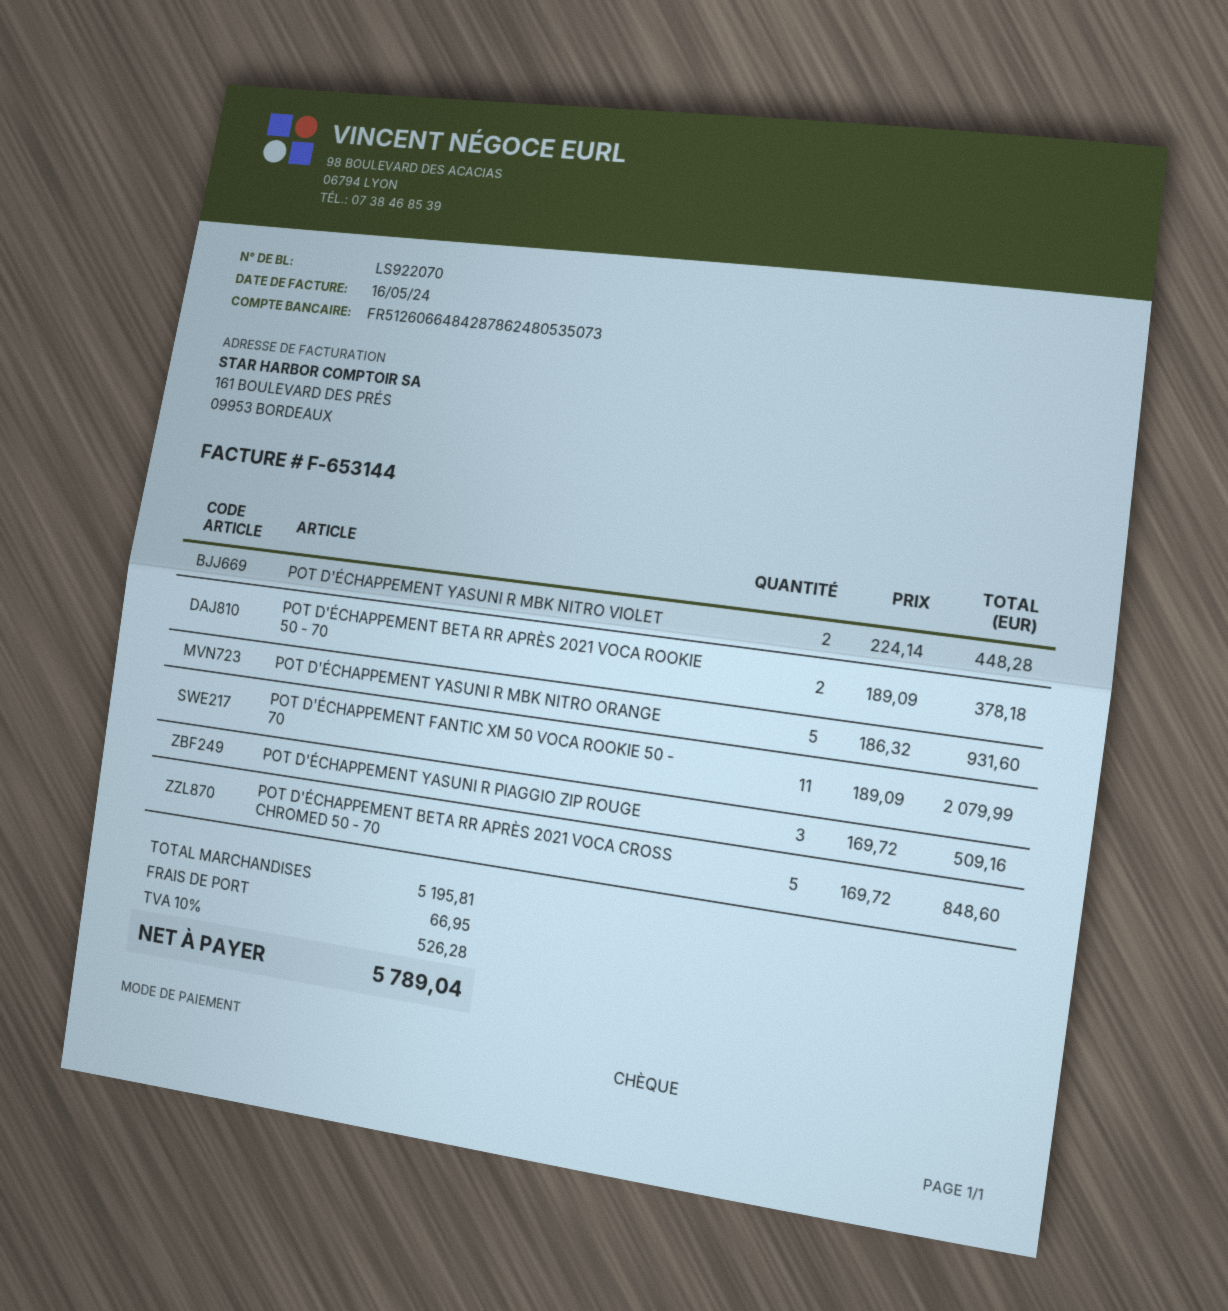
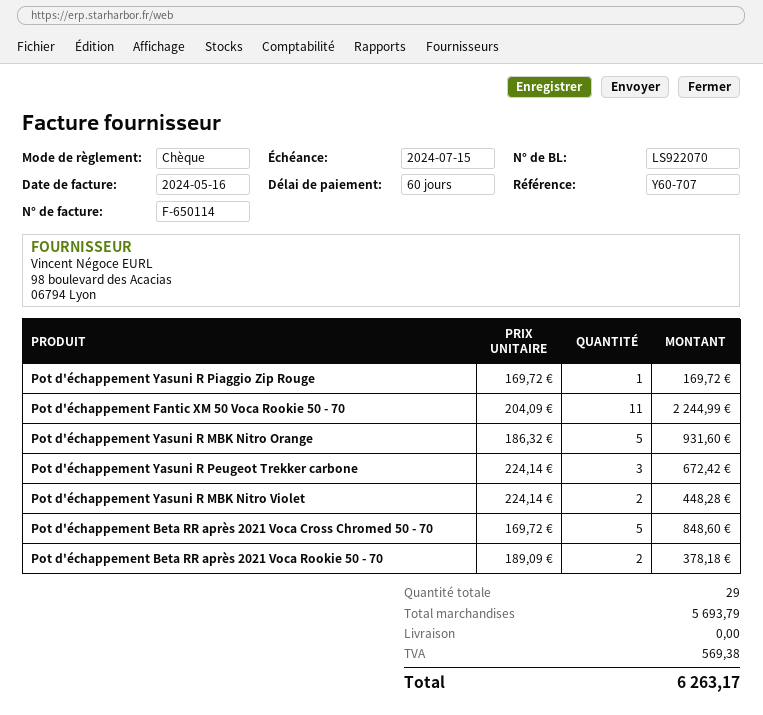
invoice number: F-653144 -> F-650114
POT D'ÉCHAPPEMENT FANTIC XM 50 VOCA ROOKIE 50 - 70: 11 x 189.09 = 2079.99 -> 11 x 204.09 = 2244.99
POT D'ÉCHAPPEMENT YASUNI R PIAGGIO ZIP ROUGE: 3 x 169.72 = 509.16 -> 1 x 169.72 = 169.72
Pot d'échappement Yasuni R Peugeot Trekker carbone: none -> 3 x 224.14 = 672.42
subtotal: 5195.81 -> 5693.79
shipping: 66.95 -> 0.00
tax: 526.28 -> 569.38
total: 5789.04 -> 6263.17

